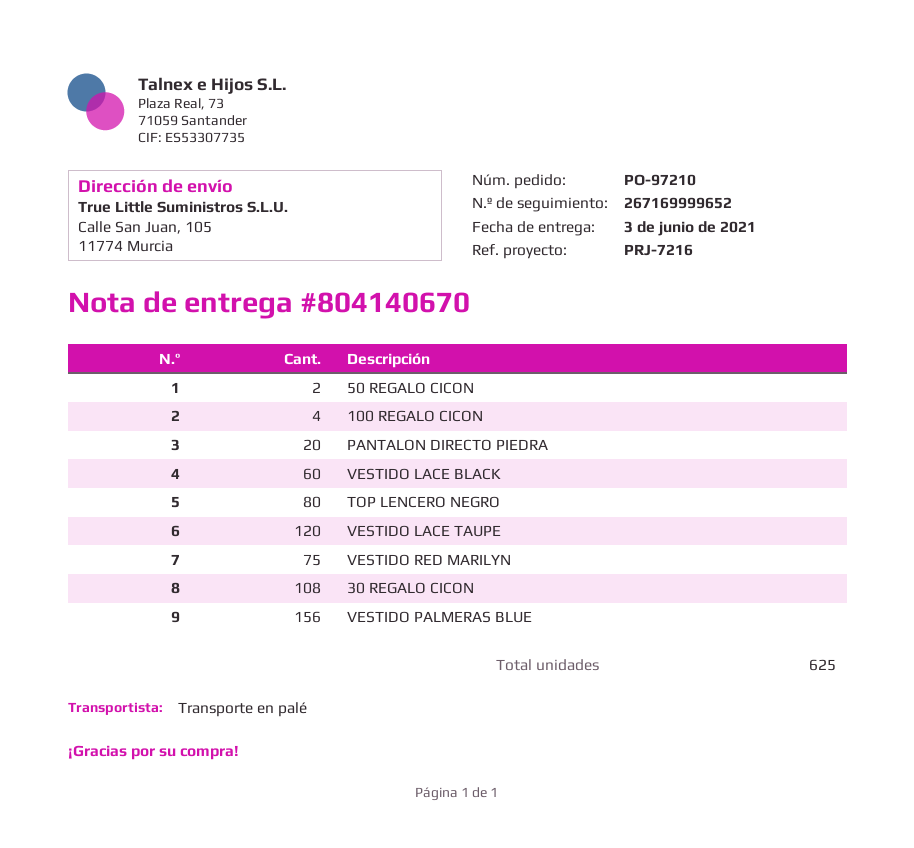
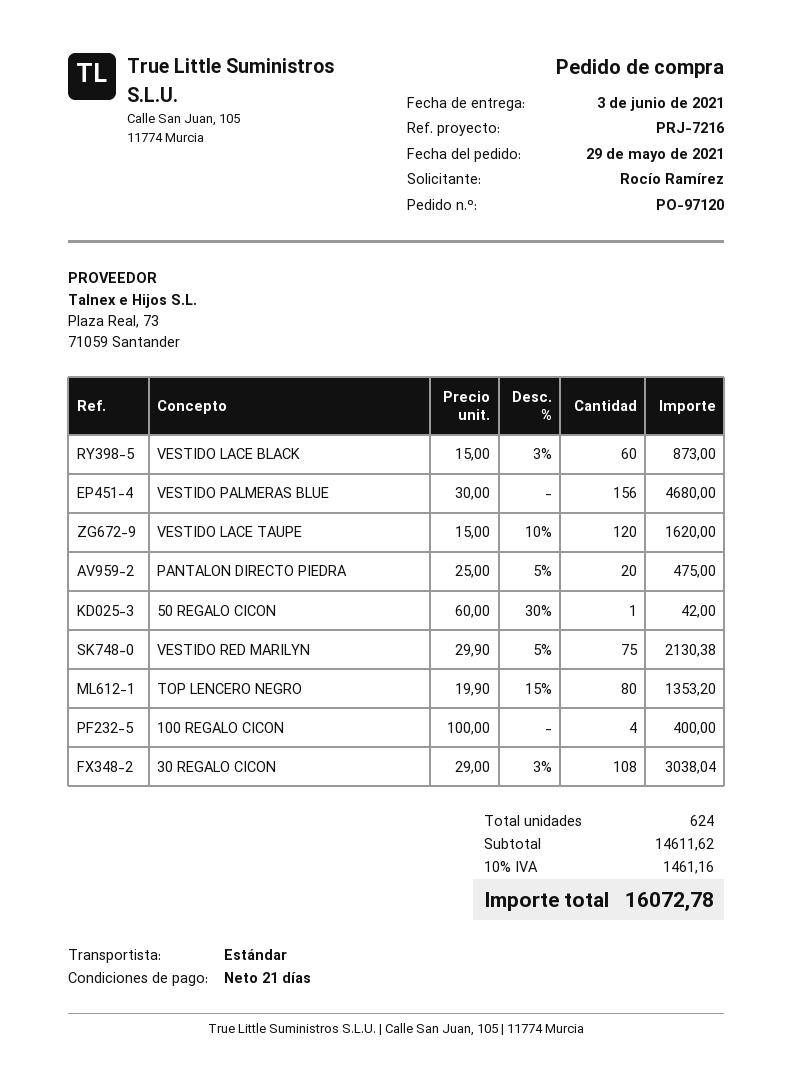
order number: PO-97210 -> PO-97120
shipping method: pallet freight -> standard
50 REGALO CICON: 2 -> 1
total quantity: 625 -> 624

